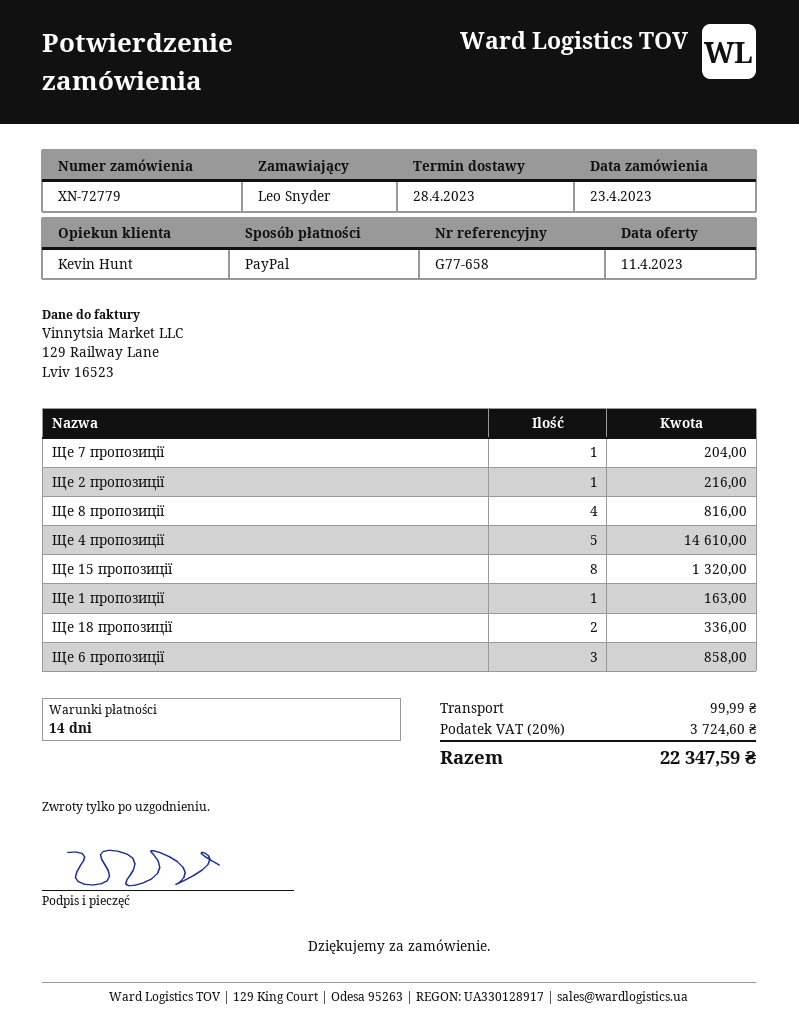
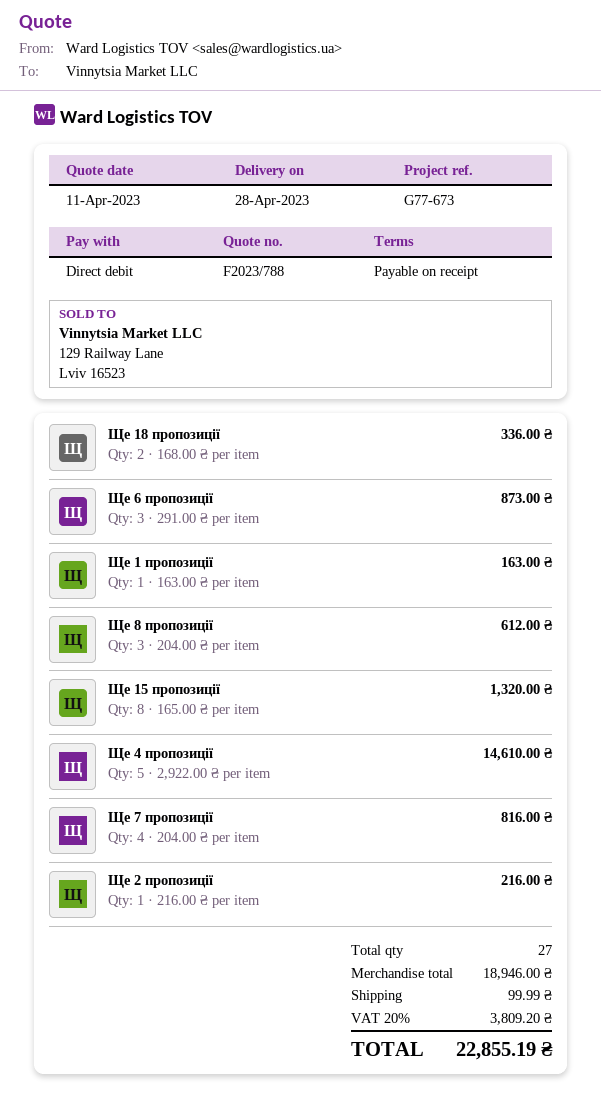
payment terms: 14 days -> on receipt
reference: G77-658 -> G77-673
payment method: PayPal -> direct debit
Ще 7 пропозиції: 1 for 204.00 -> 4 for 816.00
Ще 8 пропозиції: 4 for 816.00 -> 3 for 612.00
Ще 6 пропозиції: 3 for 858.00 -> 3 for 873.00
tax: 20% = 3724.60 -> 20% = 3809.20
total: 22347.59 -> 22855.19

